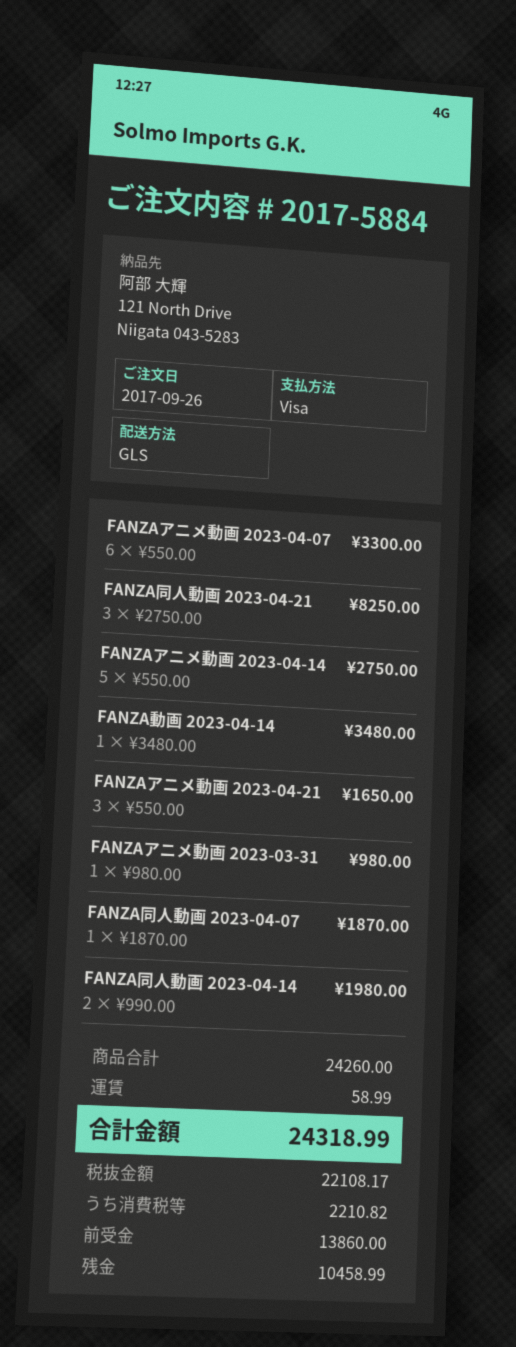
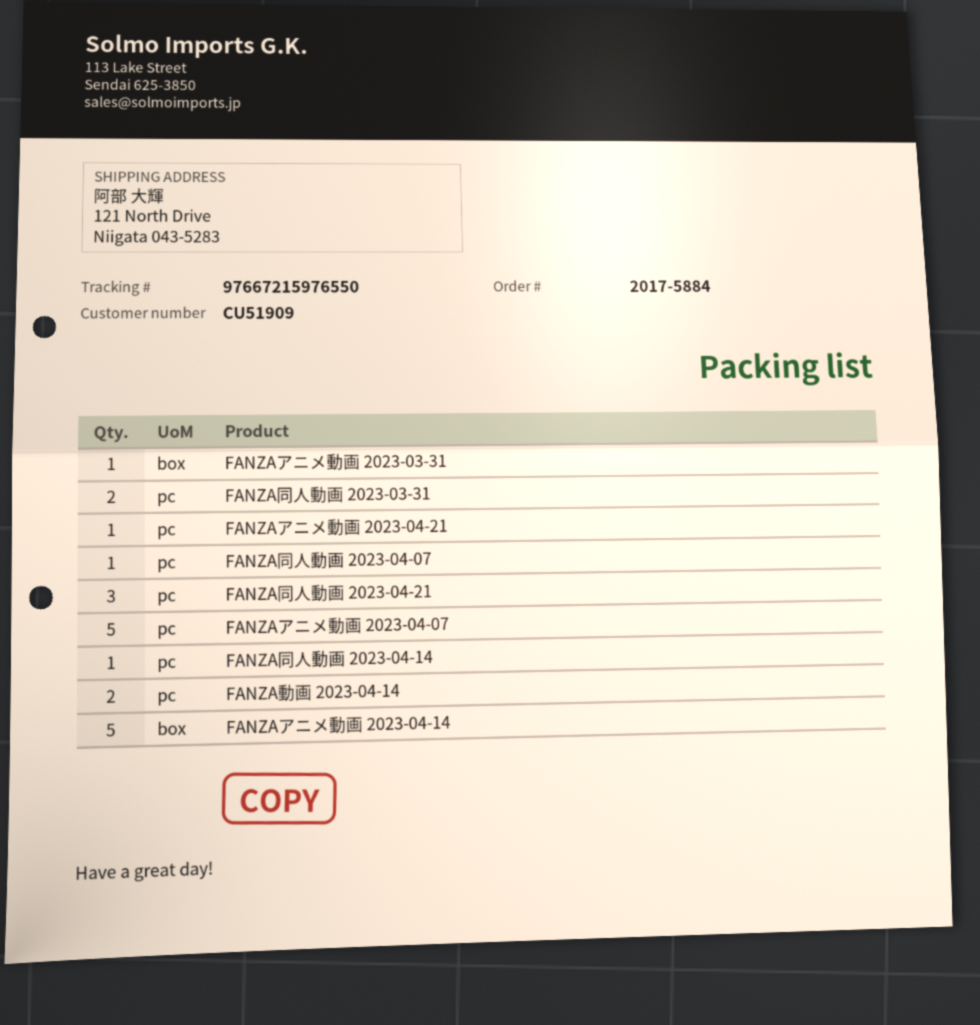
FANZAアニメ動画 2023-04-07: 6 -> 5
FANZA動画 2023-04-14: 1 -> 2
FANZAアニメ動画 2023-04-21: 3 -> 1
FANZA同人動画 2023-04-14: 2 -> 1
FANZA同人動画 2023-03-31: none -> 2

